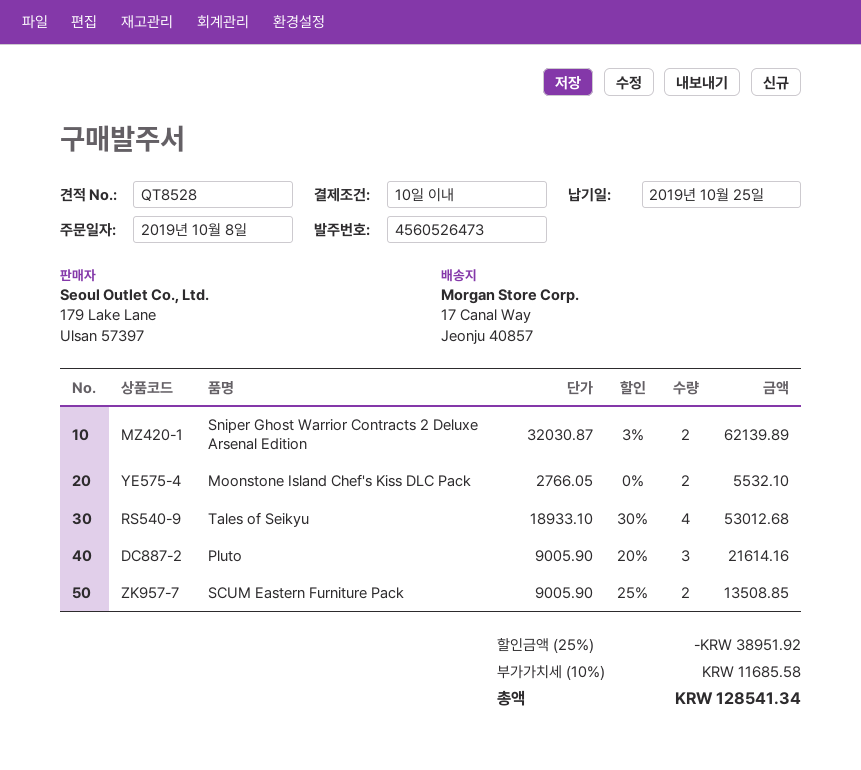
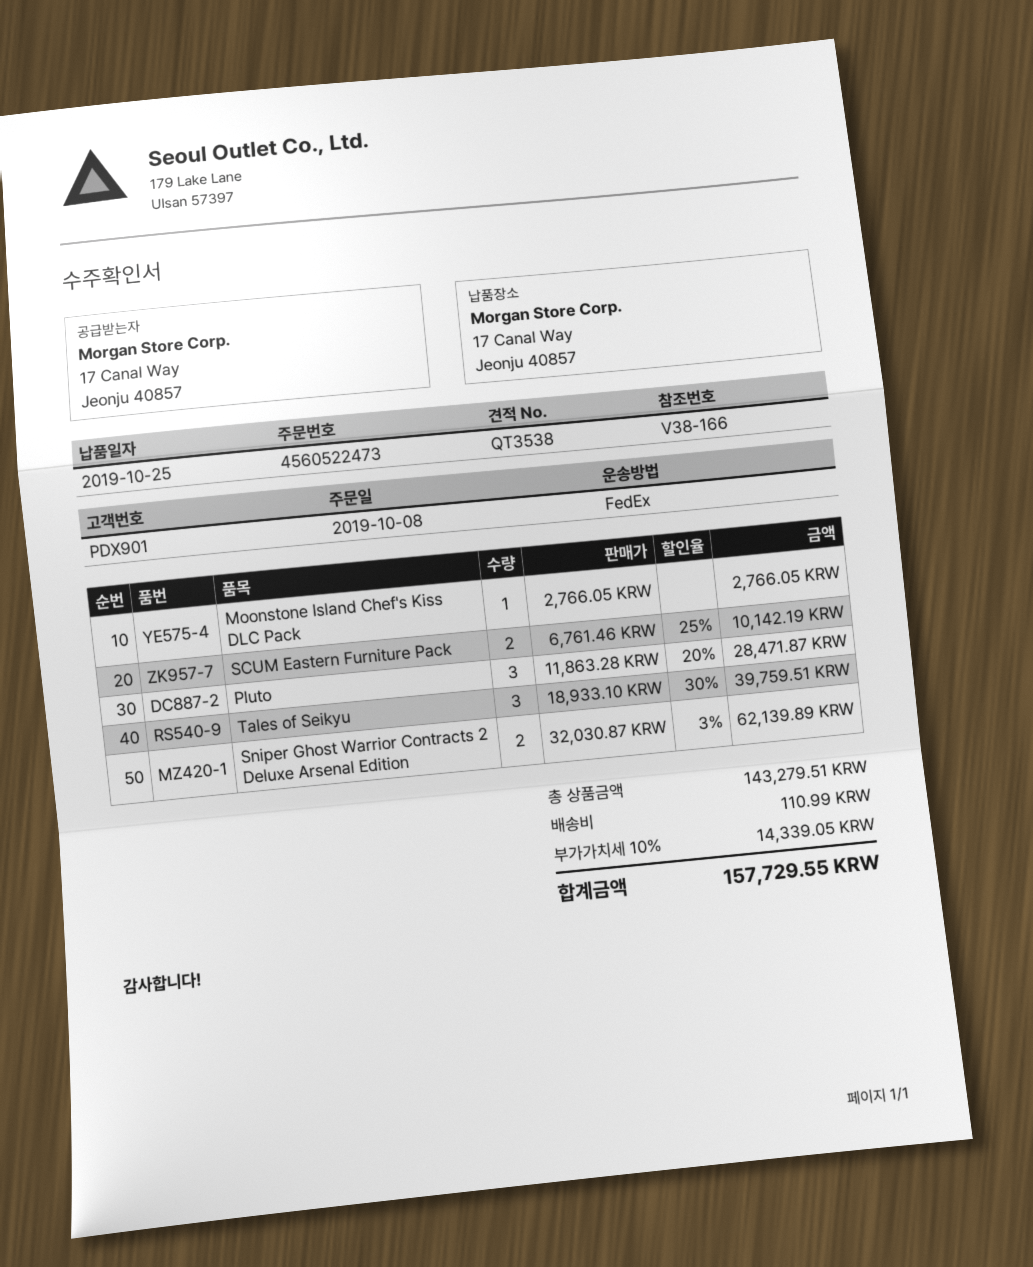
quote number: QT8528 -> QT3538
order number: 4560526473 -> 4560522473
Moonstone Island Chef's Kiss DLC Pack: 2 x 2766.05 = 5532.10 -> 1 x 2766.05 = 2766.05
Tales of Seikyu: 4 x 18933.10 - 30% = 53012.68 -> 3 x 18933.10 - 30% = 39759.51
Pluto: 3 x 9005.90 - 20% = 21614.16 -> 3 x 11863.28 - 20% = 28471.87
SCUM Eastern Furniture Pack: 2 x 9005.90 - 25% = 13508.85 -> 2 x 6761.46 - 25% = 10142.19
discount: 25% = 38951.92 -> none
shipping: none -> 110.99
tax: 10% = 11685.58 -> 10% = 14339.05
total: 128541.34 -> 157729.55

